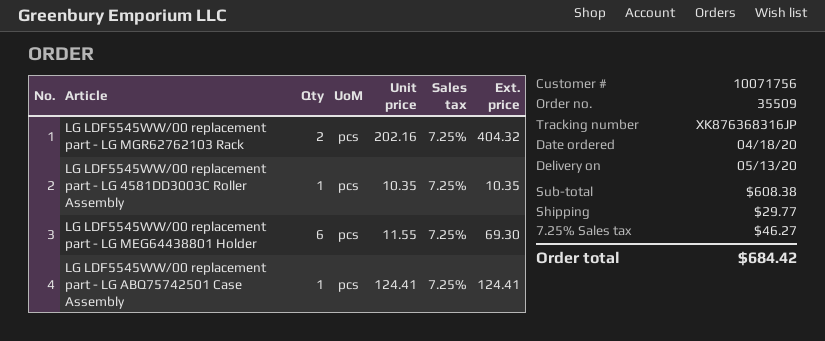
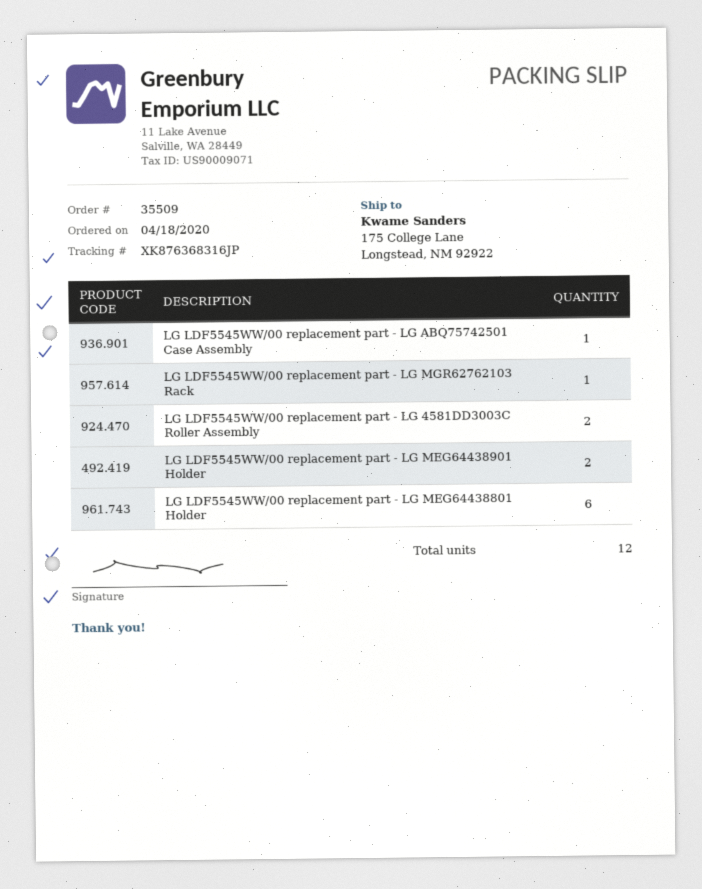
LG LDF5545WW/00 replacement part - LG MGR62762103 Rack: 2 -> 1
LG LDF5545WW/00 replacement part - LG 4581DD3003C Roller Assembly: 1 -> 2
LG LDF5545WW/00 replacement part - LG MEG64438901 Holder: none -> 2

